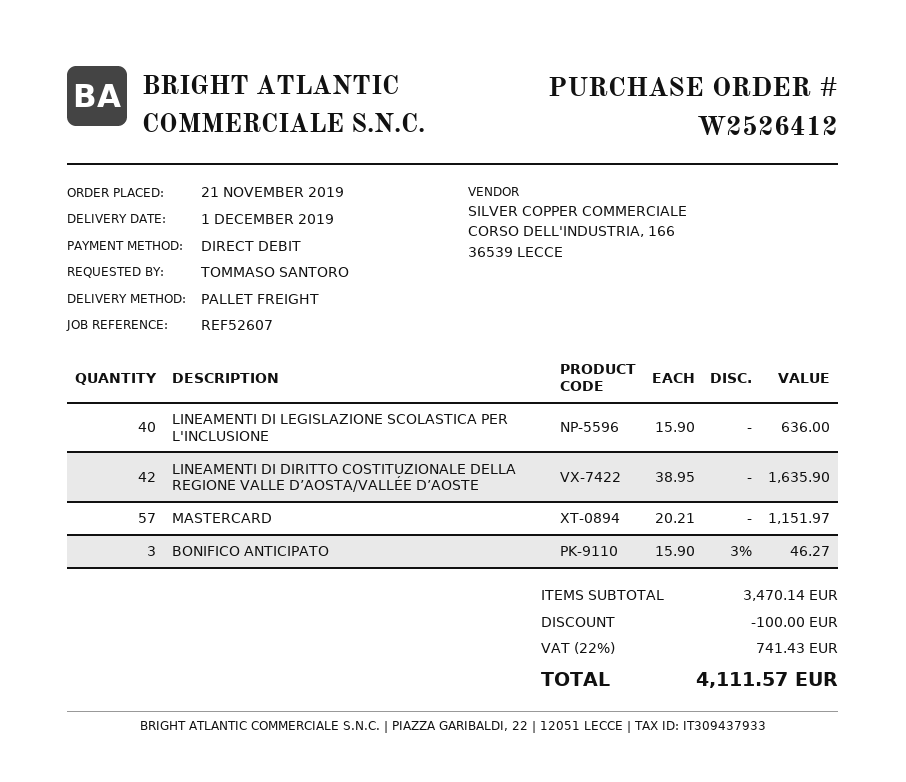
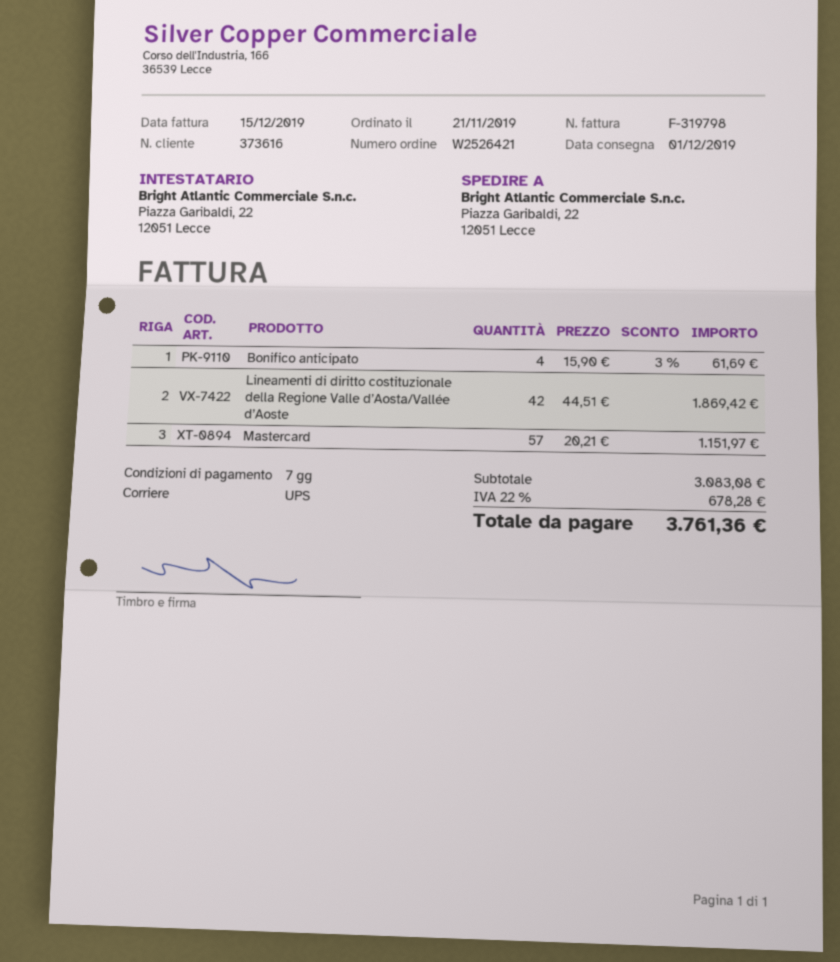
order number: W2526412 -> W2526421
shipping method: pallet freight -> UPS
LINEAMENTI DI LEGISLAZIONE SCOLASTICA PER L'INCLUSIONE: 40 x 15.90 = 636.00 -> none
LINEAMENTI DI DIRITTO COSTITUZIONALE DELLA REGIONE VALLE D’AOSTA/VALLÉE D’AOSTE: 42 x 38.95 = 1635.90 -> 42 x 44.51 = 1869.42
BONIFICO ANTICIPATO: 3 x 15.90 - 3% = 46.27 -> 4 x 15.90 - 3% = 61.69
subtotal: 3470.14 -> 3083.08
discount: 100.00 -> none
tax: 22% = 741.43 -> 22% = 678.28
total: 4111.57 -> 3761.36

